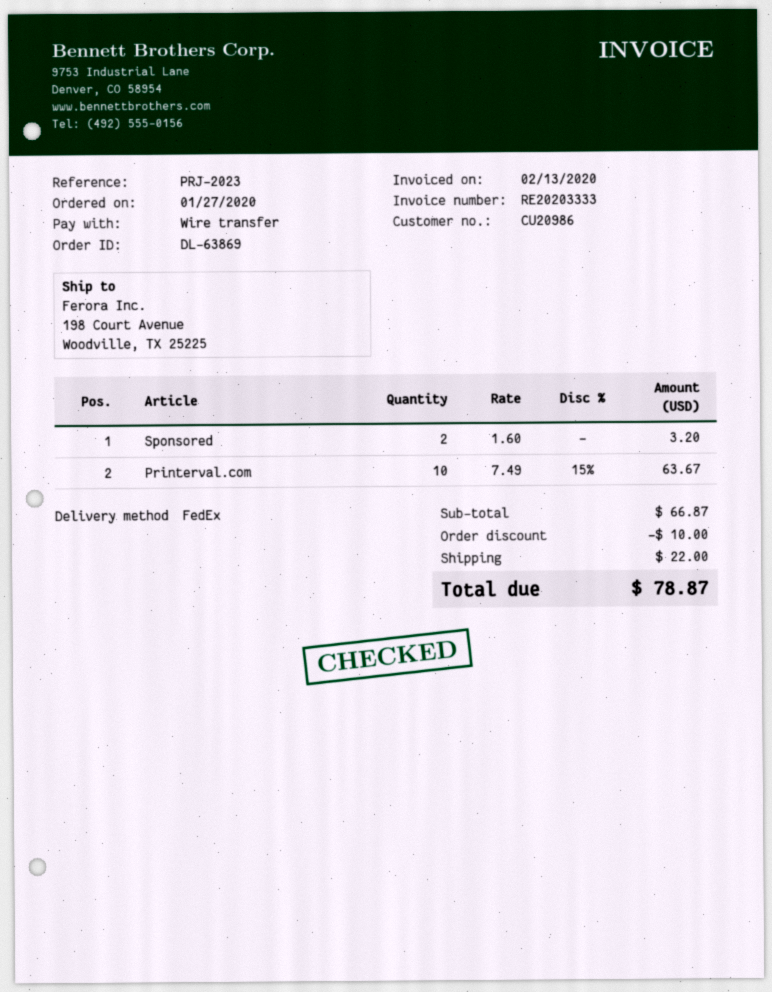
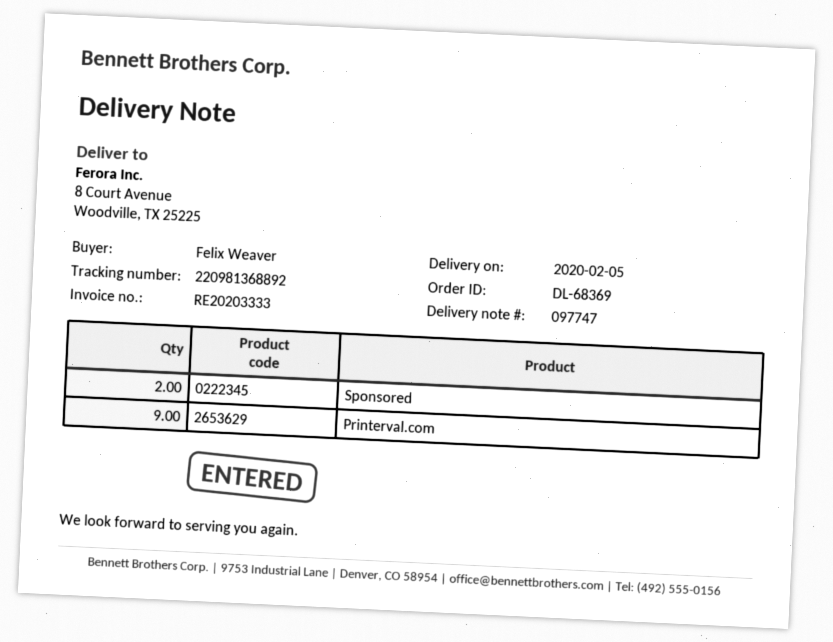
order number: DL-63869 -> DL-68369
ship to: 198 Court Avenue, Woodville, TX 25225 -> 8 Court Avenue, Woodville, TX 25225
Printerval.com: 10 -> 9

